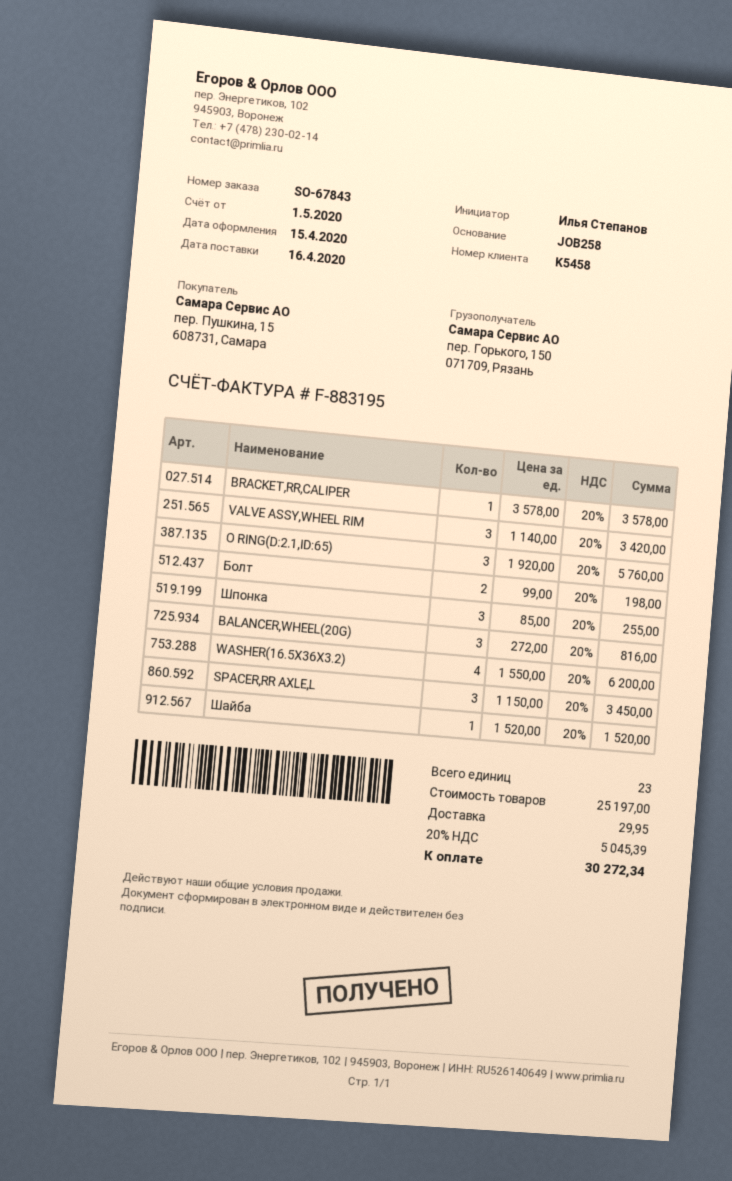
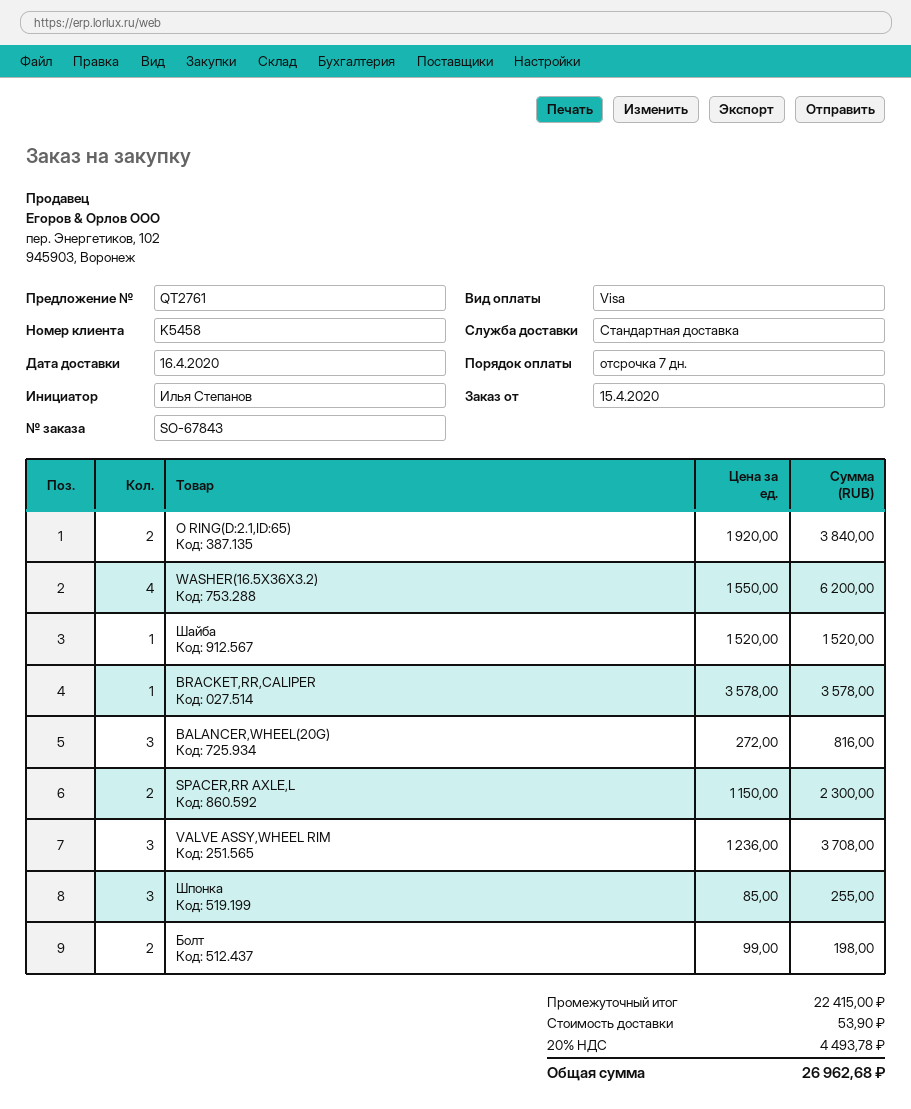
VALVE ASSY,WHEEL RIM: 3 x 1140.00 = 3420.00 -> 3 x 1236.00 = 3708.00
O RING(D:2.1,ID:65): 3 x 1920.00 = 5760.00 -> 2 x 1920.00 = 3840.00
SPACER,RR AXLE,L: 3 x 1150.00 = 3450.00 -> 2 x 1150.00 = 2300.00
subtotal: 25197.00 -> 22415.00
shipping: 29.95 -> 53.90
tax: 20% = 5045.39 -> 20% = 4493.78
total: 30272.34 -> 26962.68

